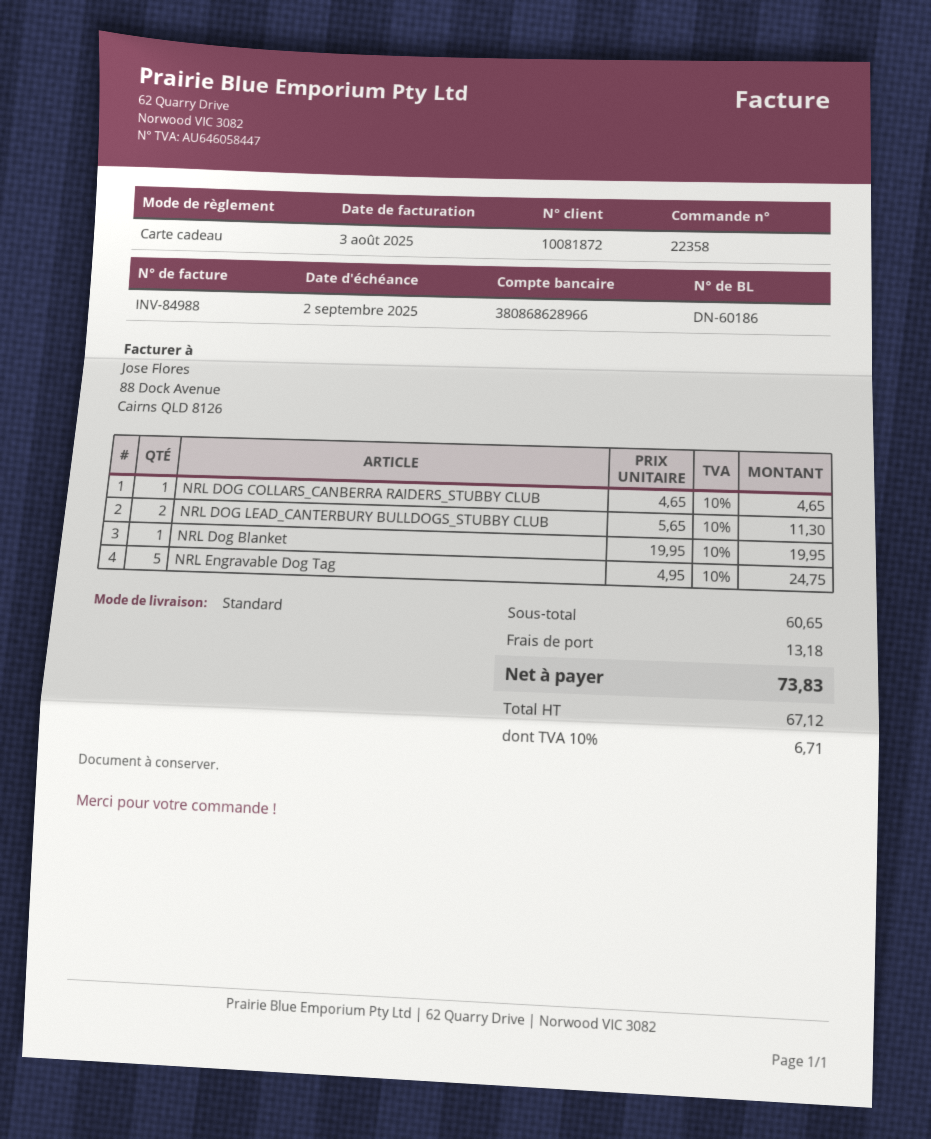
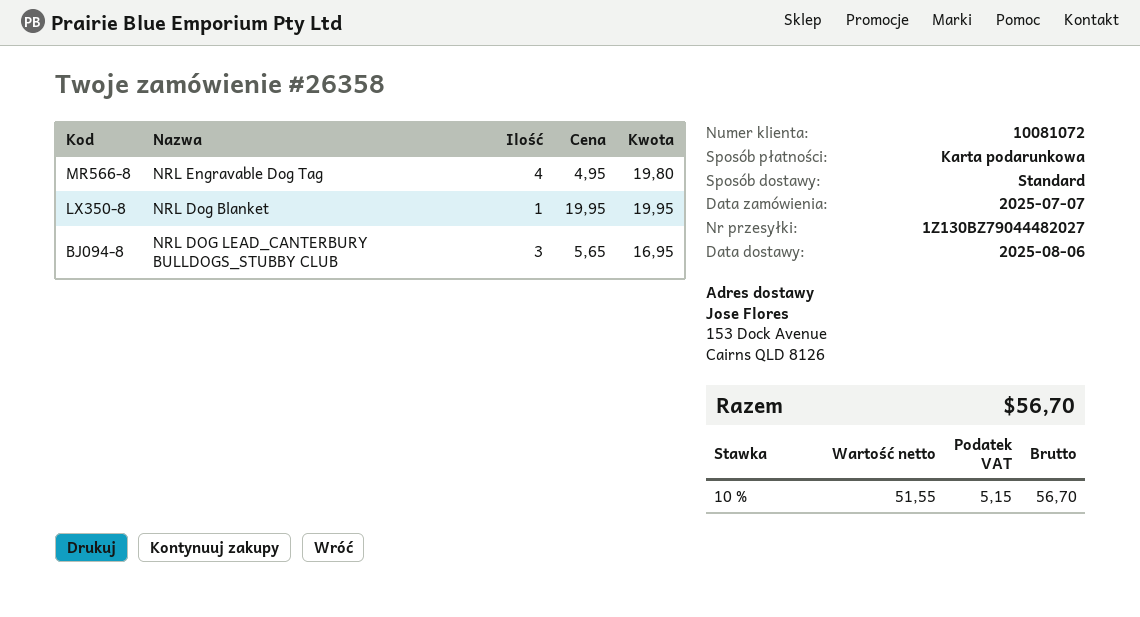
order number: 22358 -> 26358
customer number: 10081872 -> 10081072
NRL DOG COLLARS_CANBERRA RAIDERS_STUBBY CLUB: 1 x 4.65 = 4.65 -> none
NRL DOG LEAD_CANTERBURY BULLDOGS_STUBBY CLUB: 2 x 5.65 = 11.30 -> 3 x 5.65 = 16.95
NRL Engravable Dog Tag: 5 x 4.95 = 24.75 -> 4 x 4.95 = 19.80
shipping: 13.18 -> none
net: 67.12 -> 51.55
tax: 10% = 6.71 -> 10% = 5.15
total: 73.83 -> 56.70

